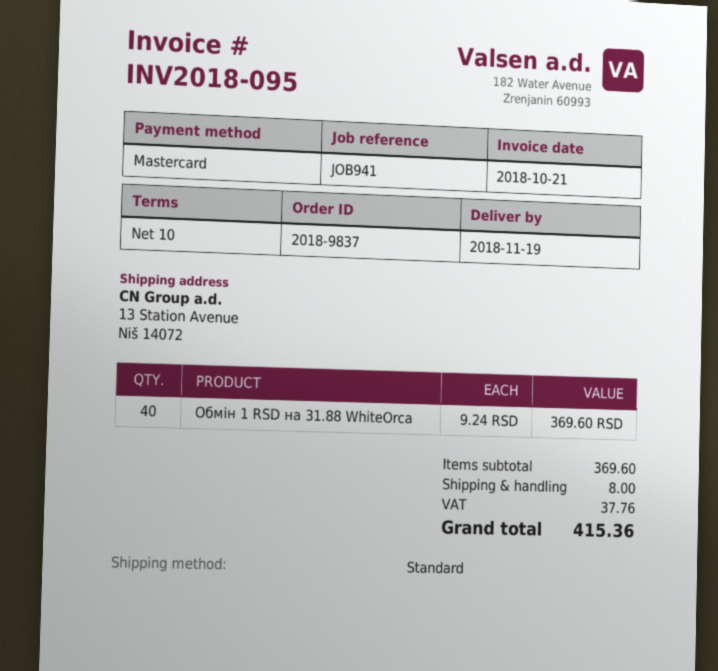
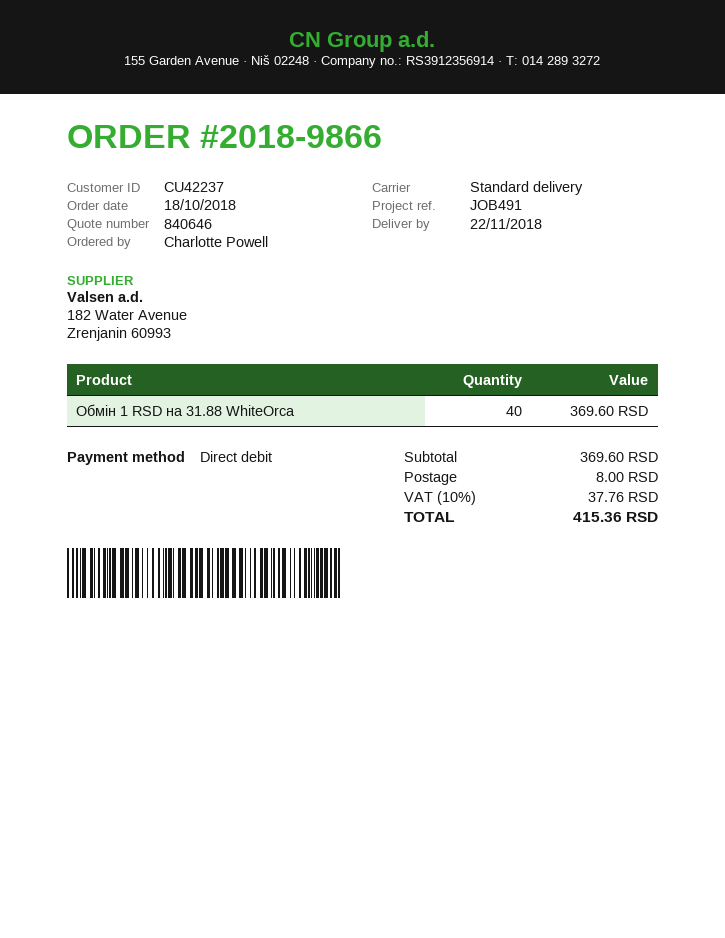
order number: 2018-9837 -> 2018-9866
delivery date: 2018-11-19 -> 2018-11-22
reference: JOB941 -> JOB491
payment method: Mastercard -> direct debit

